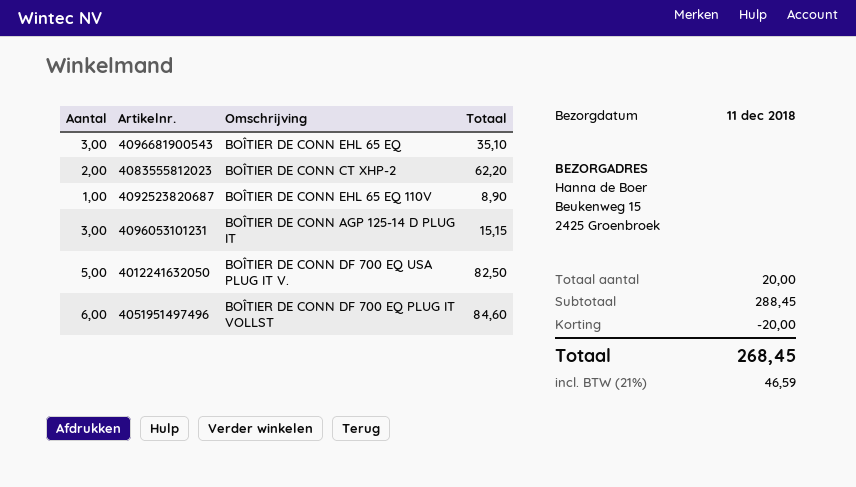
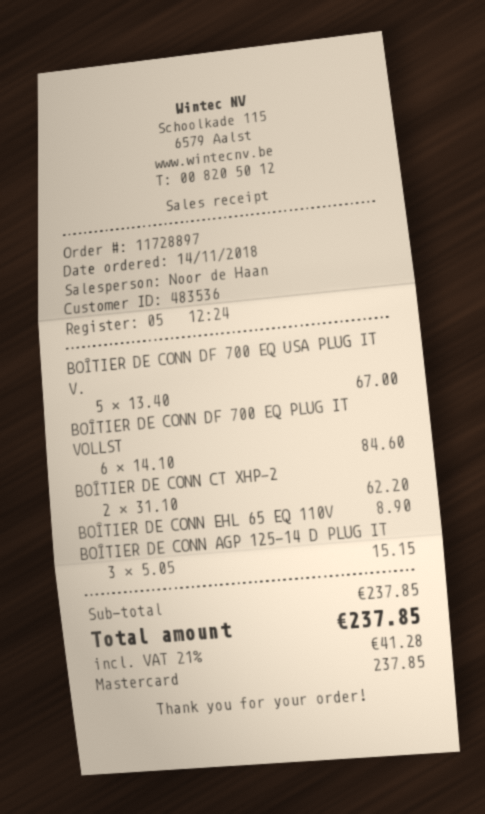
BOÎTIER DE CONN EHL 65 EQ: 3 for 35.10 -> none
BOÎTIER DE CONN DF 700 EQ USA PLUG IT V.: 5 for 82.50 -> 5 for 67.00
subtotal: 288.45 -> 237.85
discount: 20.00 -> none
tax: 21% = 46.59 -> 21% = 41.28
total: 268.45 -> 237.85

